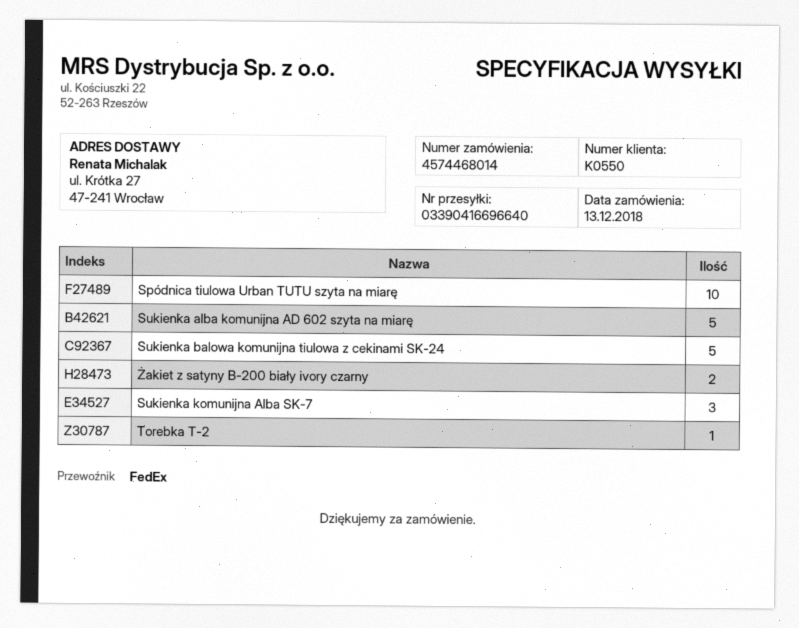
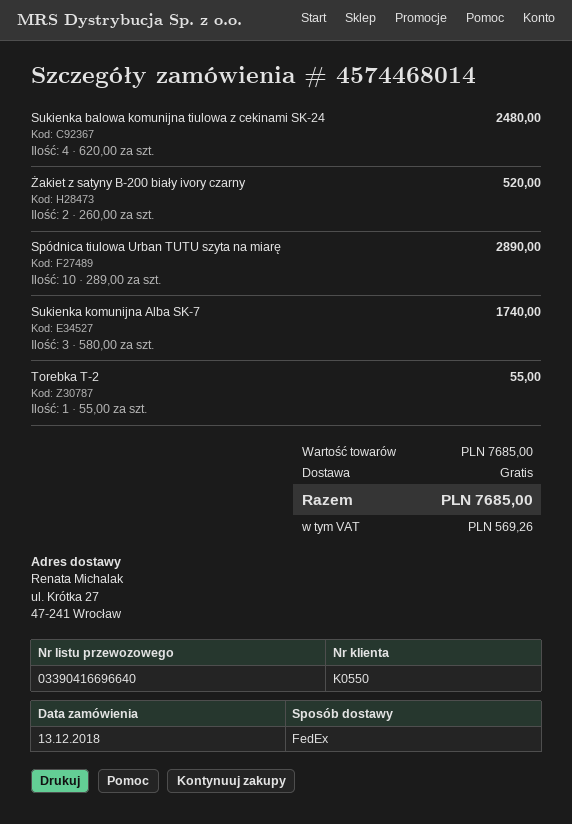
Sukienka alba komunijna AD 602 szyta na miarę: 5 -> none
Sukienka balowa komunijna tiulowa z cekinami SK-24: 5 -> 4

